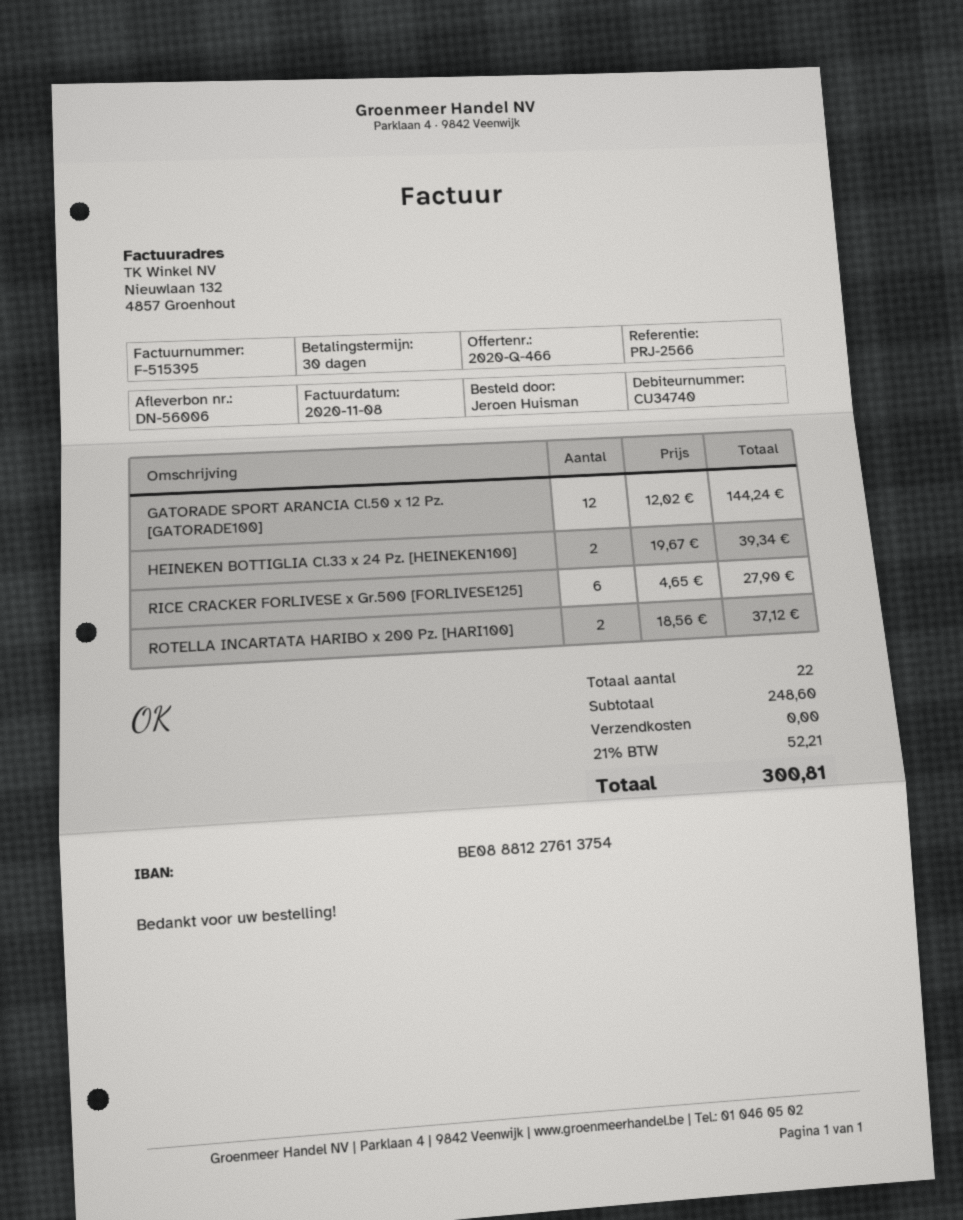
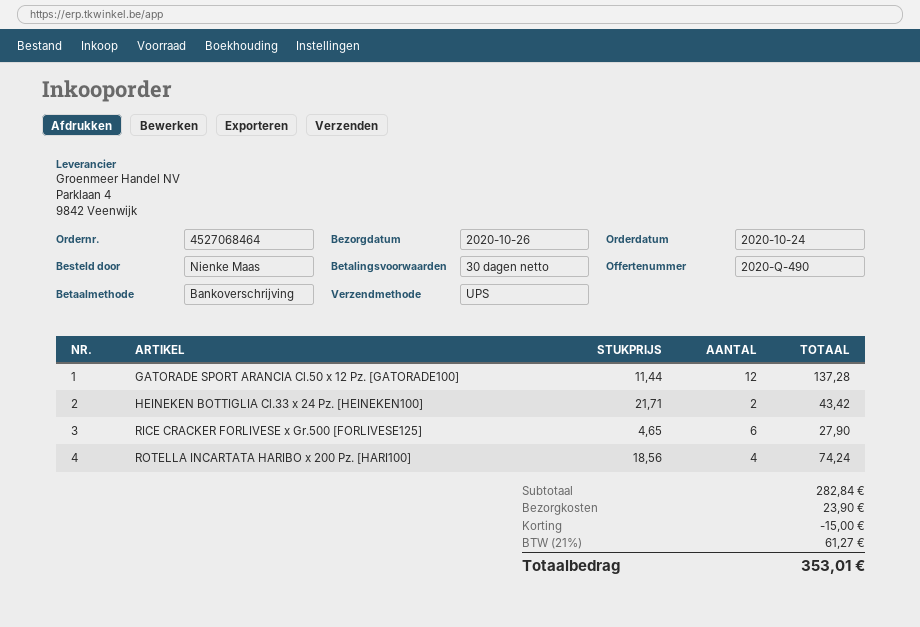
quote number: 2020-Q-466 -> 2020-Q-490
ordered by: Jeroen Huisman -> Nienke Maas
GATORADE SPORT ARANCIA Cl.50 x 12 Pz. [GATORADE100]: 12 x 12.02 = 144.24 -> 12 x 11.44 = 137.28
HEINEKEN BOTTIGLIA Cl.33 x 24 Pz. [HEINEKEN100]: 2 x 19.67 = 39.34 -> 2 x 21.71 = 43.42
ROTELLA INCARTATA HARIBO x 200 Pz. [HARI100]: 2 x 18.56 = 37.12 -> 4 x 18.56 = 74.24
subtotal: 248.60 -> 282.84
discount: none -> 15.00
shipping: 0.00 -> 23.90
tax: 21% = 52.21 -> 21% = 61.27
total: 300.81 -> 353.01

